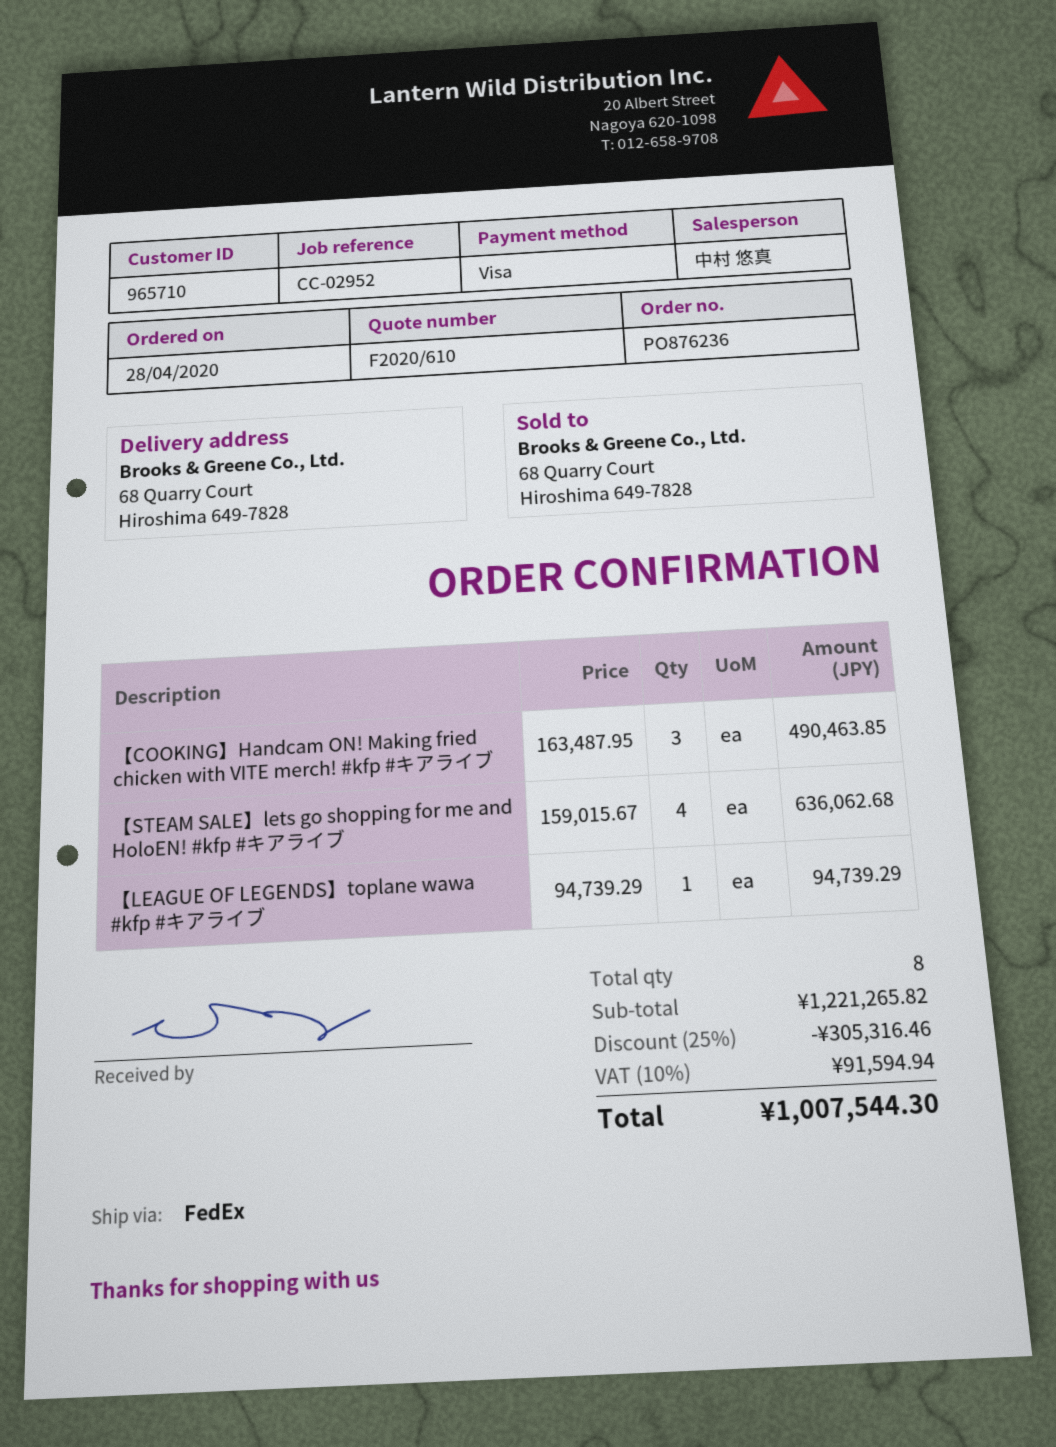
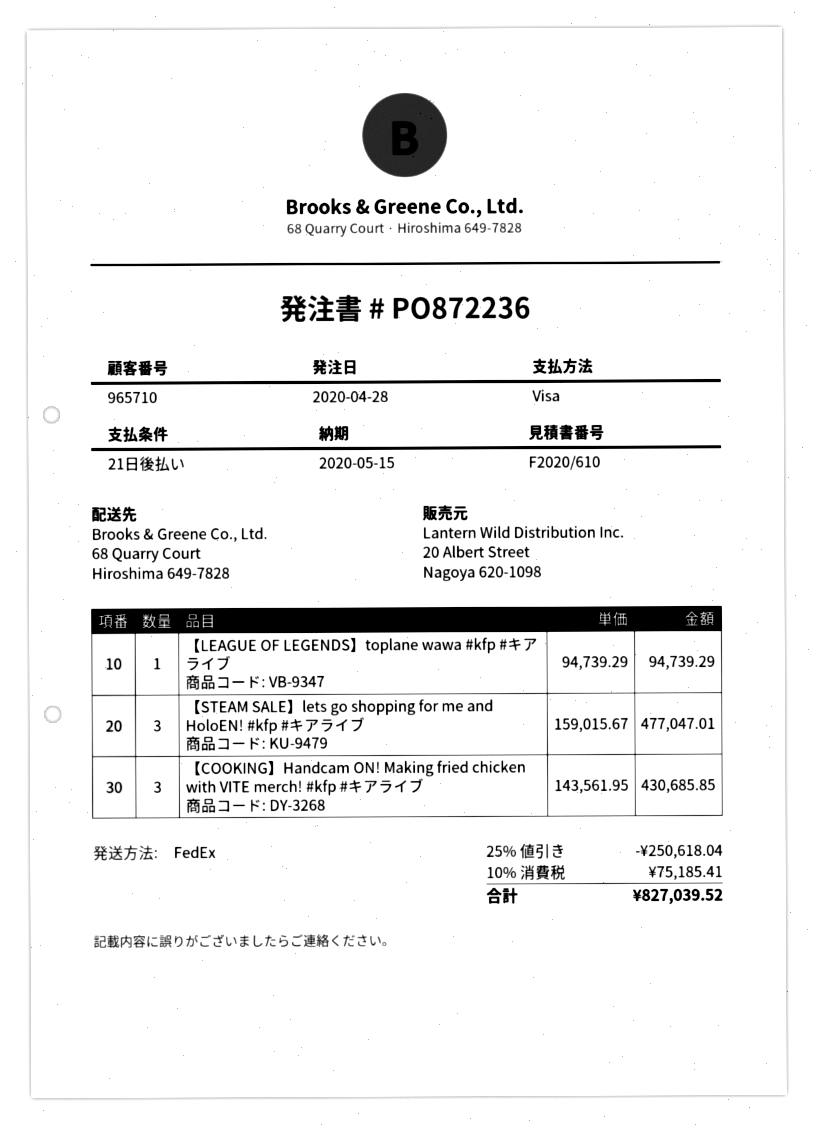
order number: PO876236 -> PO872236
【COOKING】Handcam ON! Making fried chicken with VITE merch! #kfp #キアライブ: 3 x 163487.95 = 490463.85 -> 3 x 143561.95 = 430685.85
【STEAM SALE】lets go shopping for me and HoloEN! #kfp #キアライブ: 4 x 159015.67 = 636062.68 -> 3 x 159015.67 = 477047.01
discount: 25% = 305316.46 -> 25% = 250618.04
tax: 10% = 91594.94 -> 10% = 75185.41
total: 1007544.30 -> 827039.52

